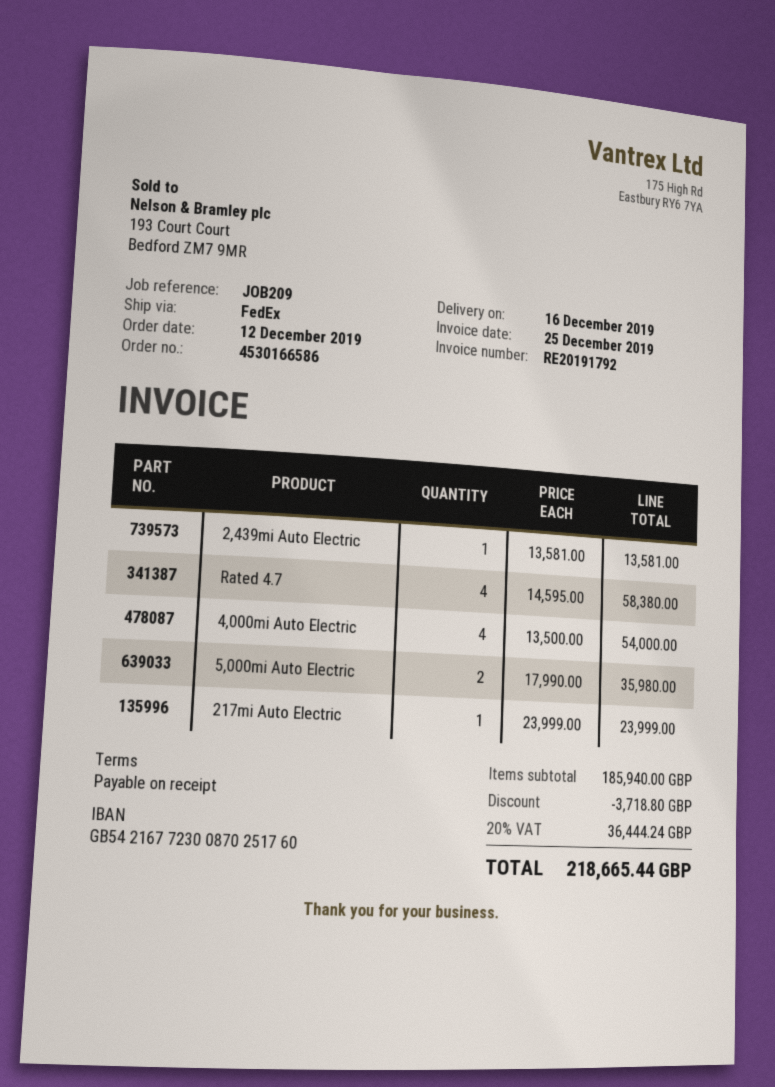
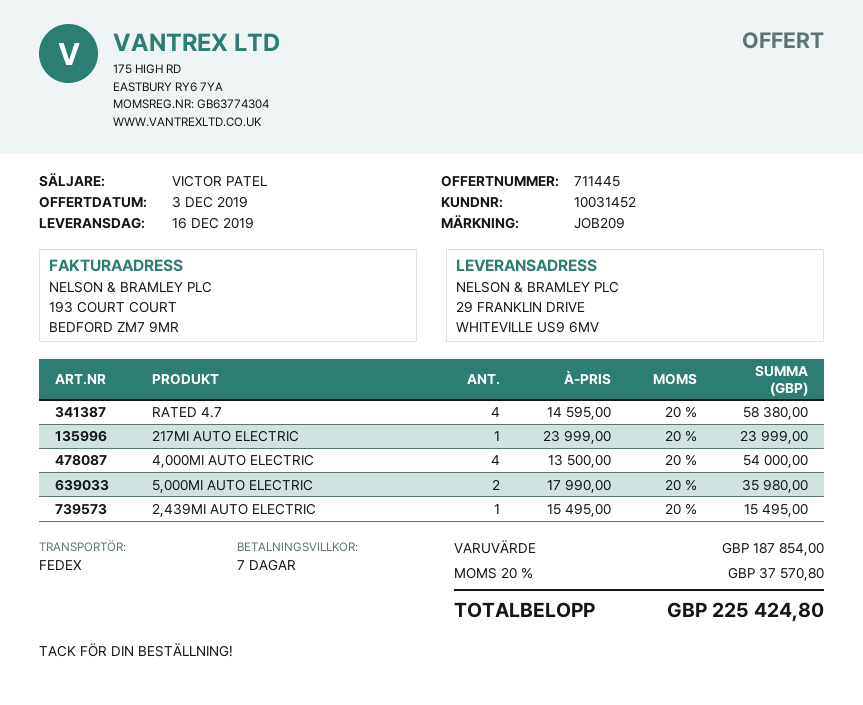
payment terms: on receipt -> 7 days
2,439mi Auto Electric: 1 x 13581.00 = 13581.00 -> 1 x 15495.00 = 15495.00
subtotal: 185940.00 -> 187854.00
discount: 3718.80 -> none
tax: 20% = 36444.24 -> 20% = 37570.80
total: 218665.44 -> 225424.80

